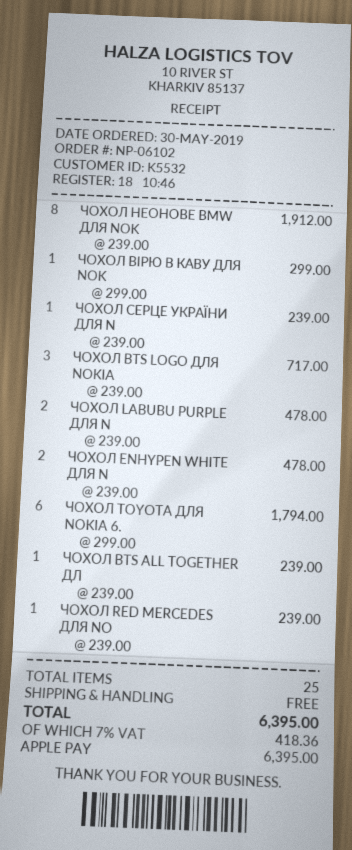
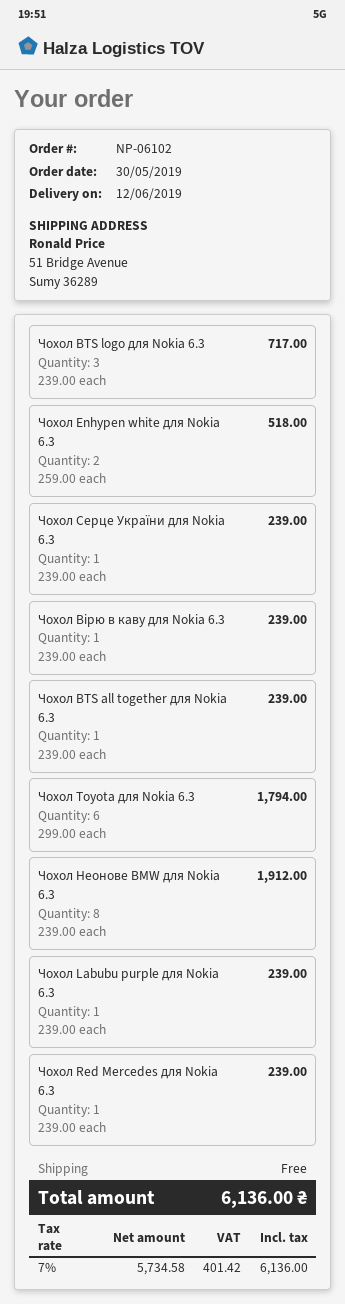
ЧОХОЛ ВІРЮ В КАВУ ДЛЯ NOK: 1 x 299.00 = 299.00 -> 1 x 239.00 = 239.00
ЧОХОЛ LABUBU PURPLE ДЛЯ N: 2 x 239.00 = 478.00 -> 1 x 239.00 = 239.00
ЧОХОЛ ENHYPEN WHITE ДЛЯ N: 2 x 239.00 = 478.00 -> 2 x 259.00 = 518.00
tax: 7% = 418.36 -> 7% = 401.42
total: 6395.00 -> 6136.00

